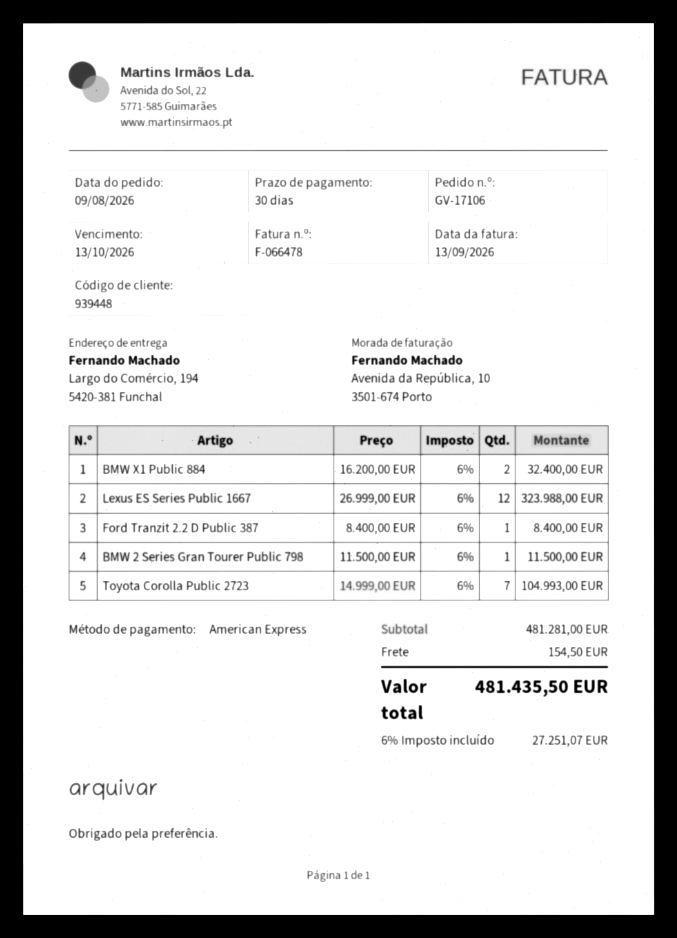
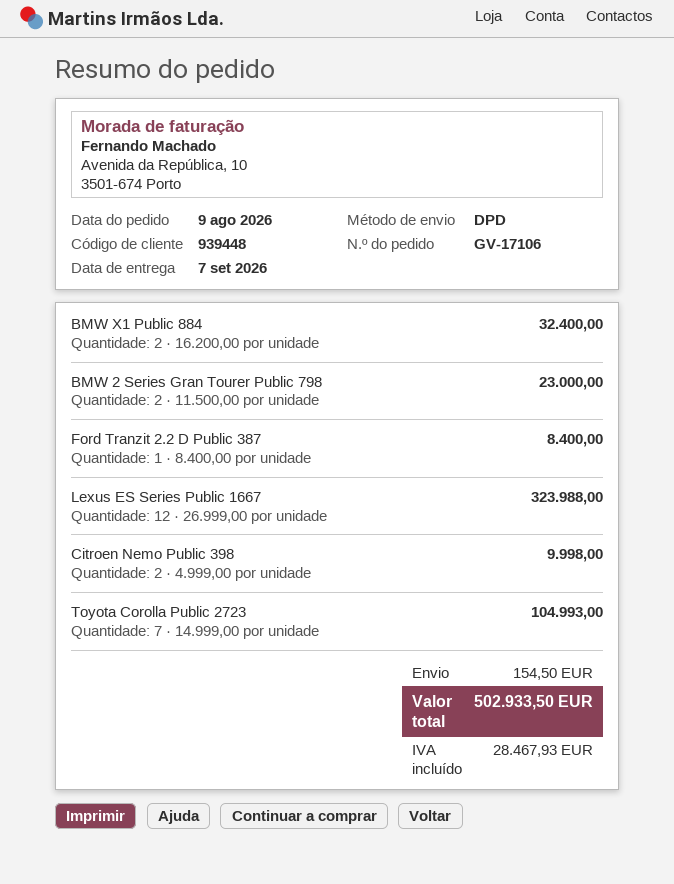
BMW 2 Series Gran Tourer Public 798: 1 x 11500.00 = 11500.00 -> 2 x 11500.00 = 23000.00
Citroen Nemo Public 398: none -> 2 x 4999.00 = 9998.00
tax: 27251.07 -> 28467.93
total: 481435.50 -> 502933.50

